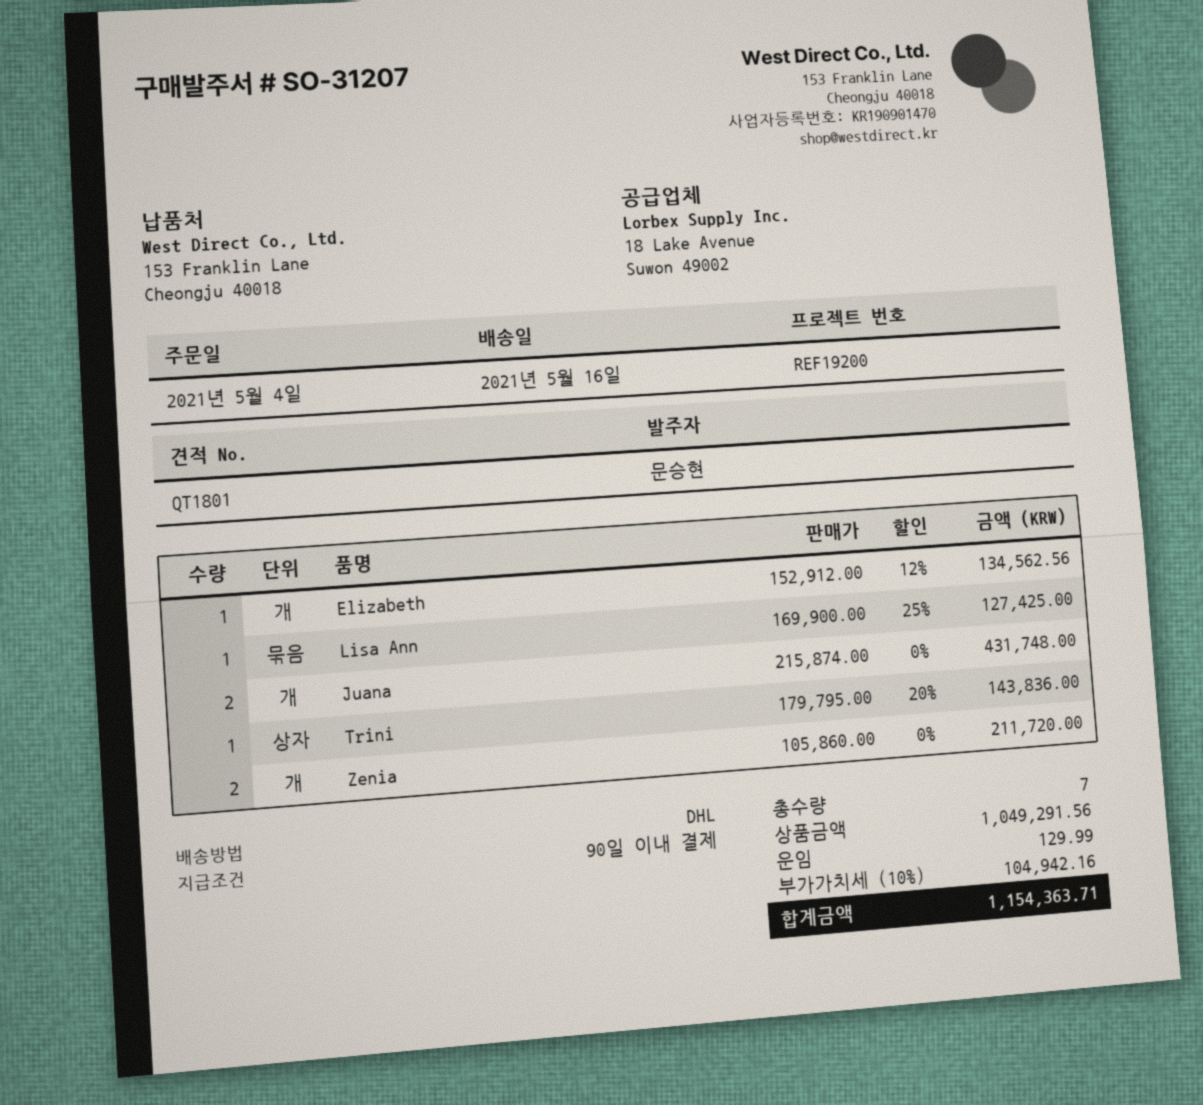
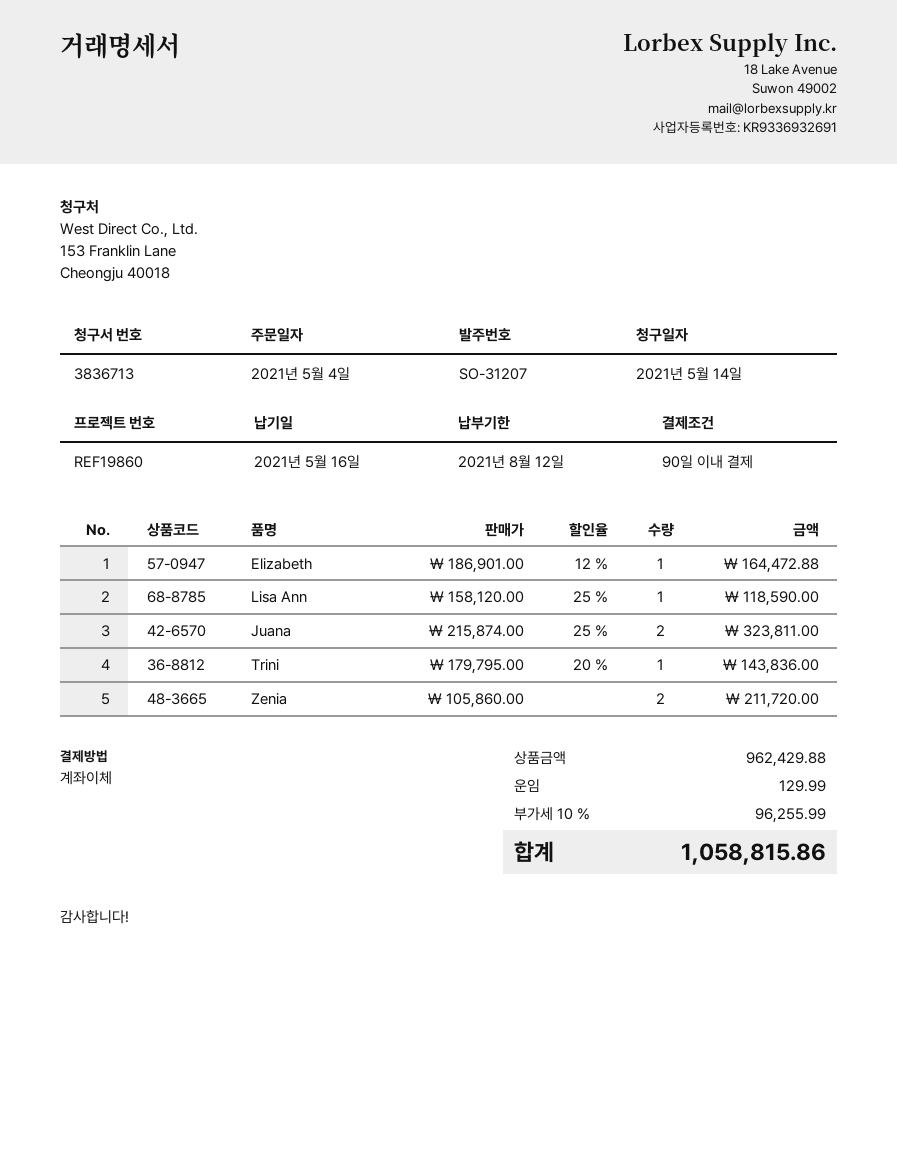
reference: REF19200 -> REF19860
Elizabeth: 1 x 152912.00 - 12% = 134562.56 -> 1 x 186901.00 - 12% = 164472.88
Lisa Ann: 1 x 169900.00 - 25% = 127425.00 -> 1 x 158120.00 - 25% = 118590.00
Juana: 2 x 215874.00 = 431748.00 -> 2 x 215874.00 - 25% = 323811.00
subtotal: 1049291.56 -> 962429.88
tax: 10% = 104942.16 -> 10% = 96255.99
total: 1154363.71 -> 1058815.86

